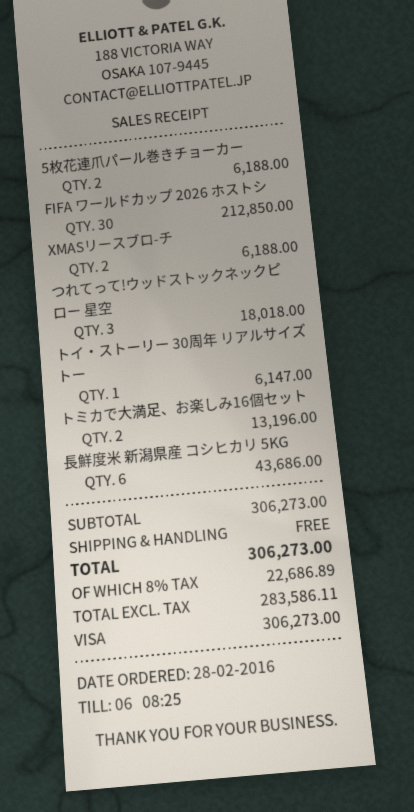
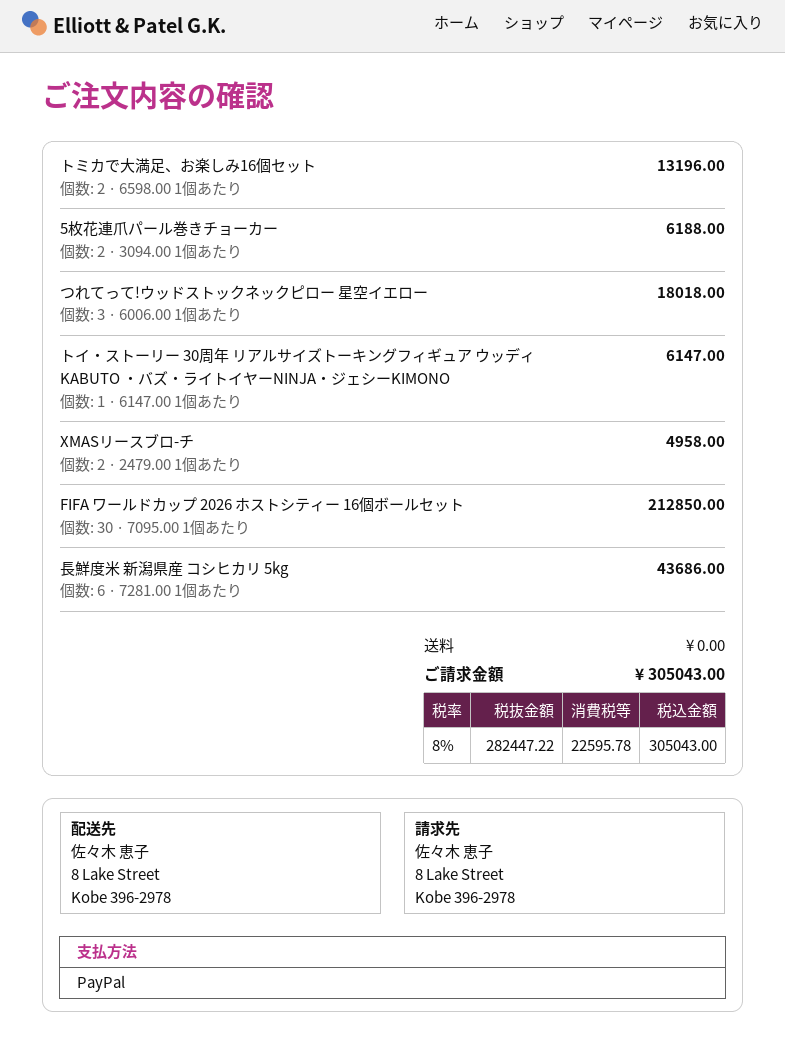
payment method: Visa -> PayPal
XMASリースブロ-チ: 2 for 6188.00 -> 2 for 4958.00
net: 283586.11 -> 282447.22
tax: 8% = 22686.89 -> 8% = 22595.78
total: 306273.00 -> 305043.00

